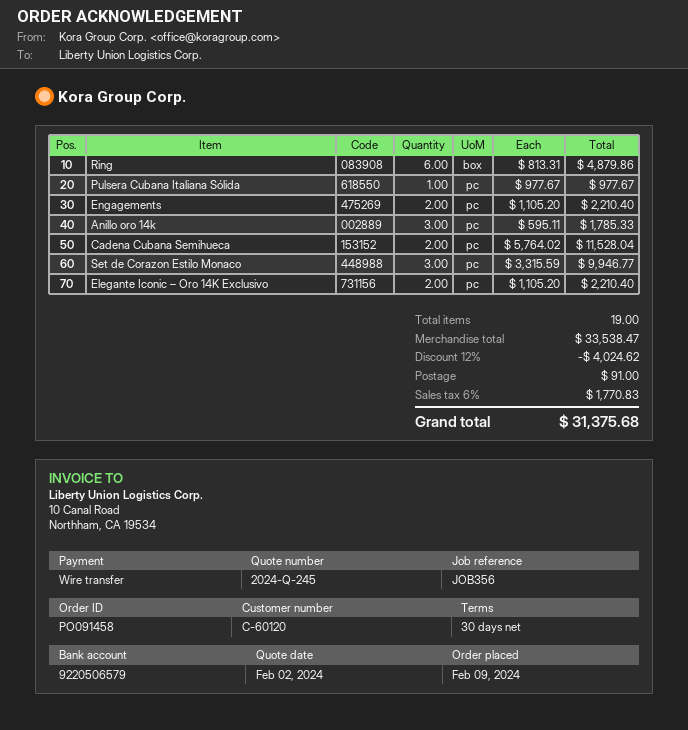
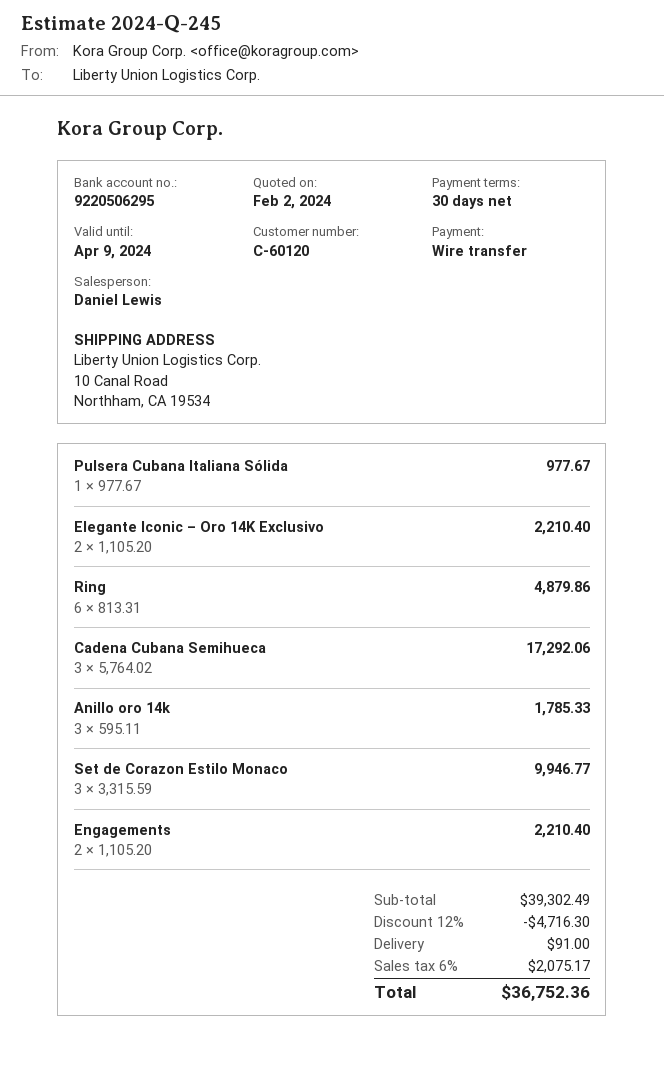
bank account: 9220506579 -> 9220506295
Cadena Cubana Semihueca: 2 x 5764.02 = 11528.04 -> 3 x 5764.02 = 17292.06
subtotal: 33538.47 -> 39302.49
discount: 12% = 4024.62 -> 12% = 4716.30
tax: 6% = 1770.83 -> 6% = 2075.17
total: 31375.68 -> 36752.36

